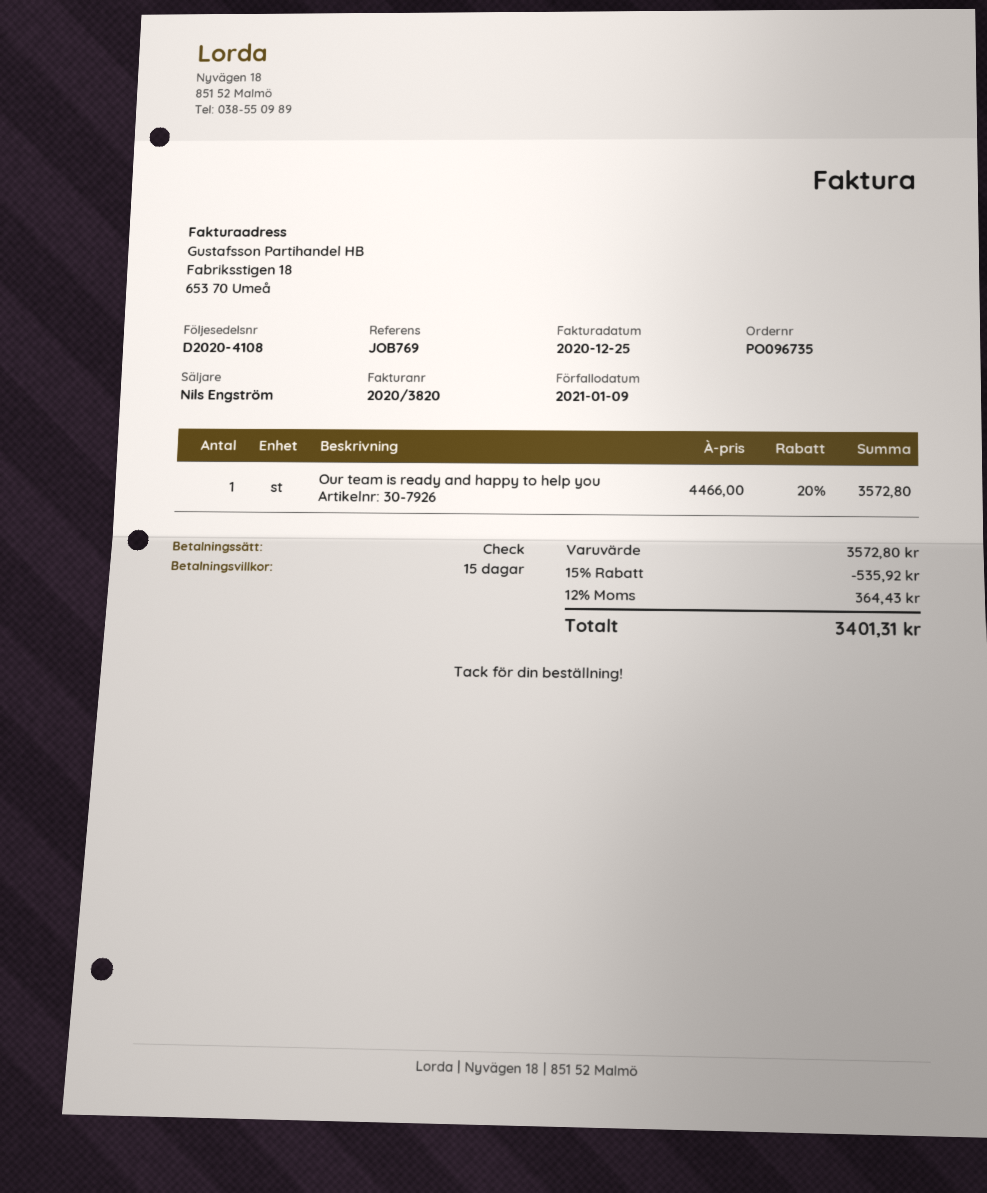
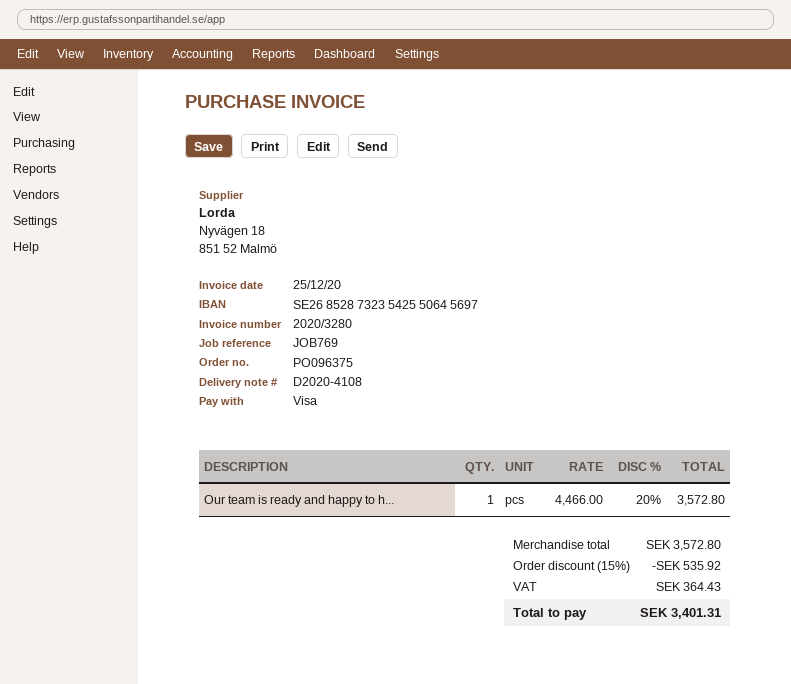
order number: PO096735 -> PO096375
invoice number: 2020/3820 -> 2020/3280
payment method: cheque -> Visa

